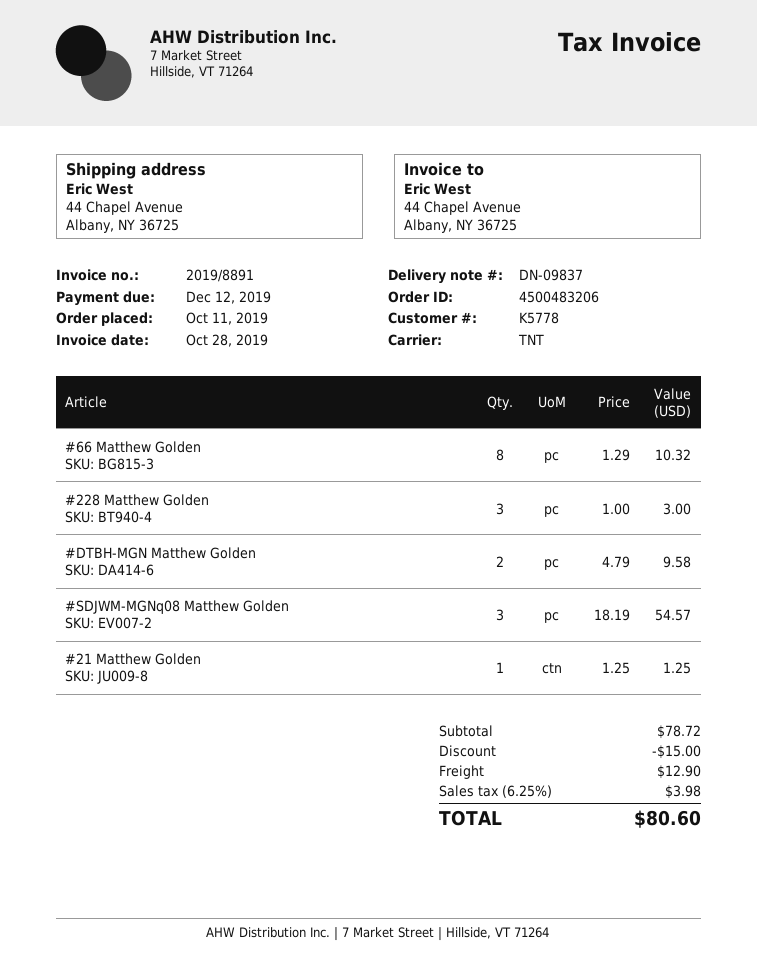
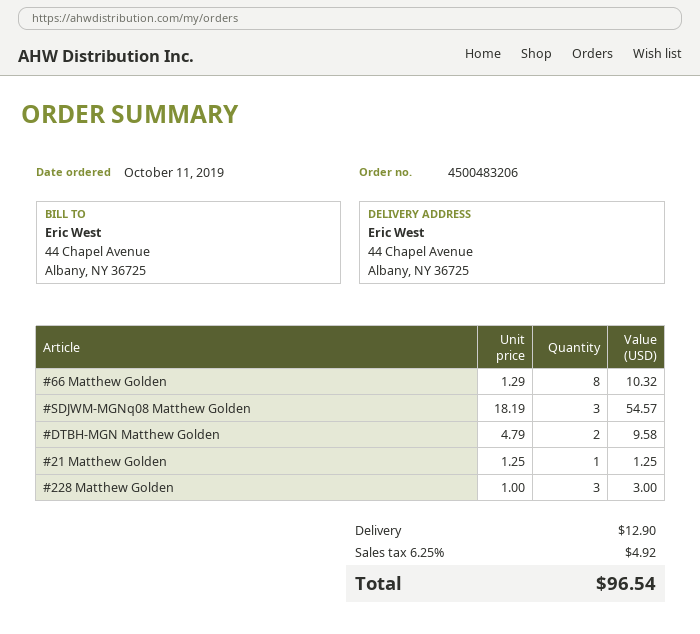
discount: 15.00 -> none
tax: 6.25% = 3.98 -> 6.25% = 4.92
total: 80.60 -> 96.54

